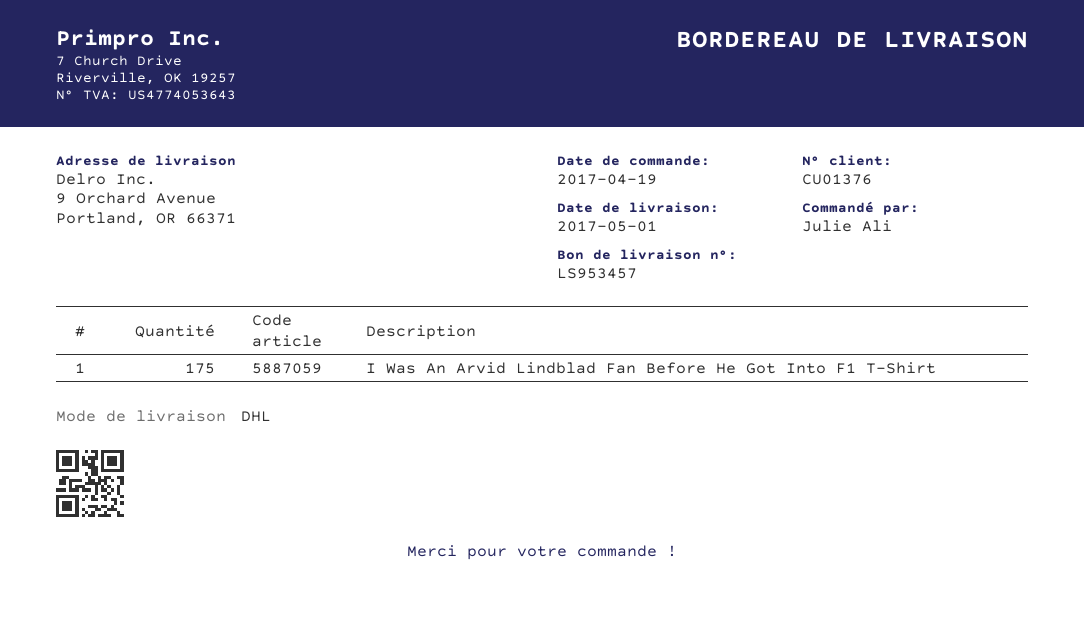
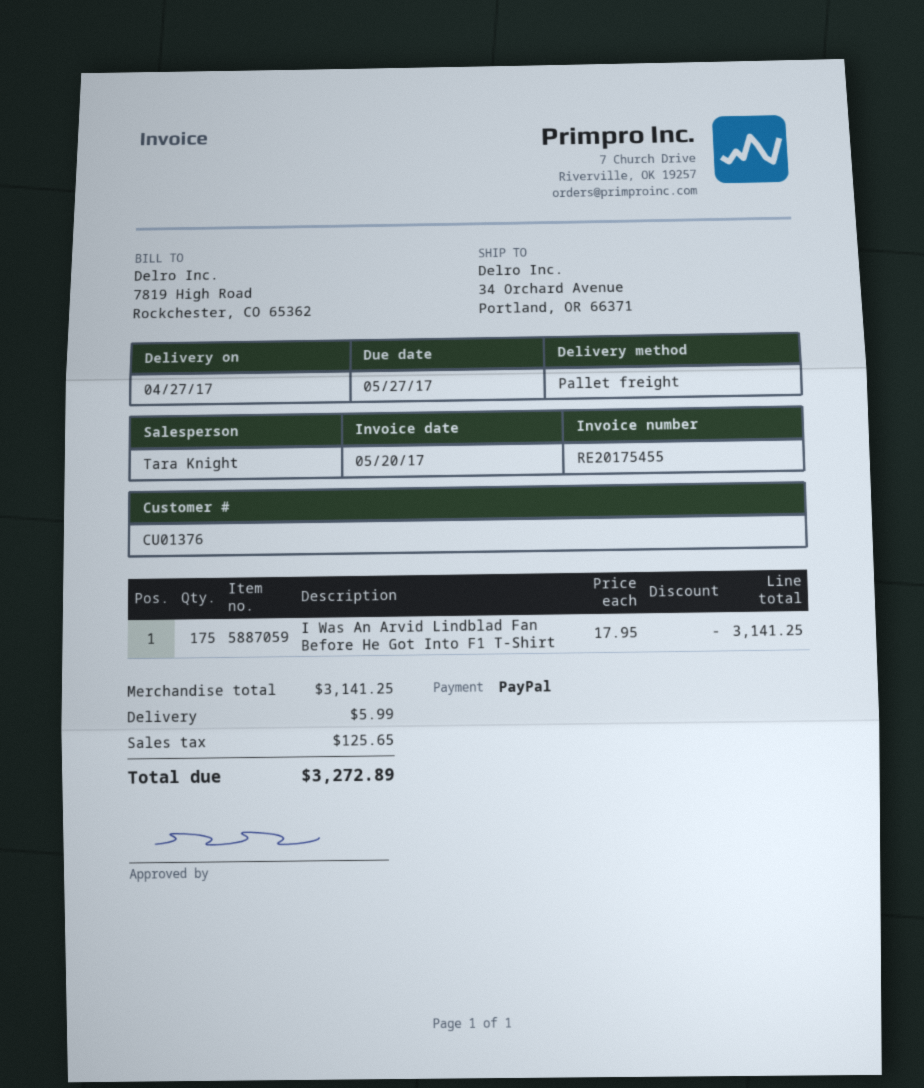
delivery date: 2017-05-01 -> 2017-04-27
shipping method: DHL -> pallet freight
ship to: 9 Orchard Avenue, Portland, OR 66371 -> 34 Orchard Avenue, Portland, OR 66371

